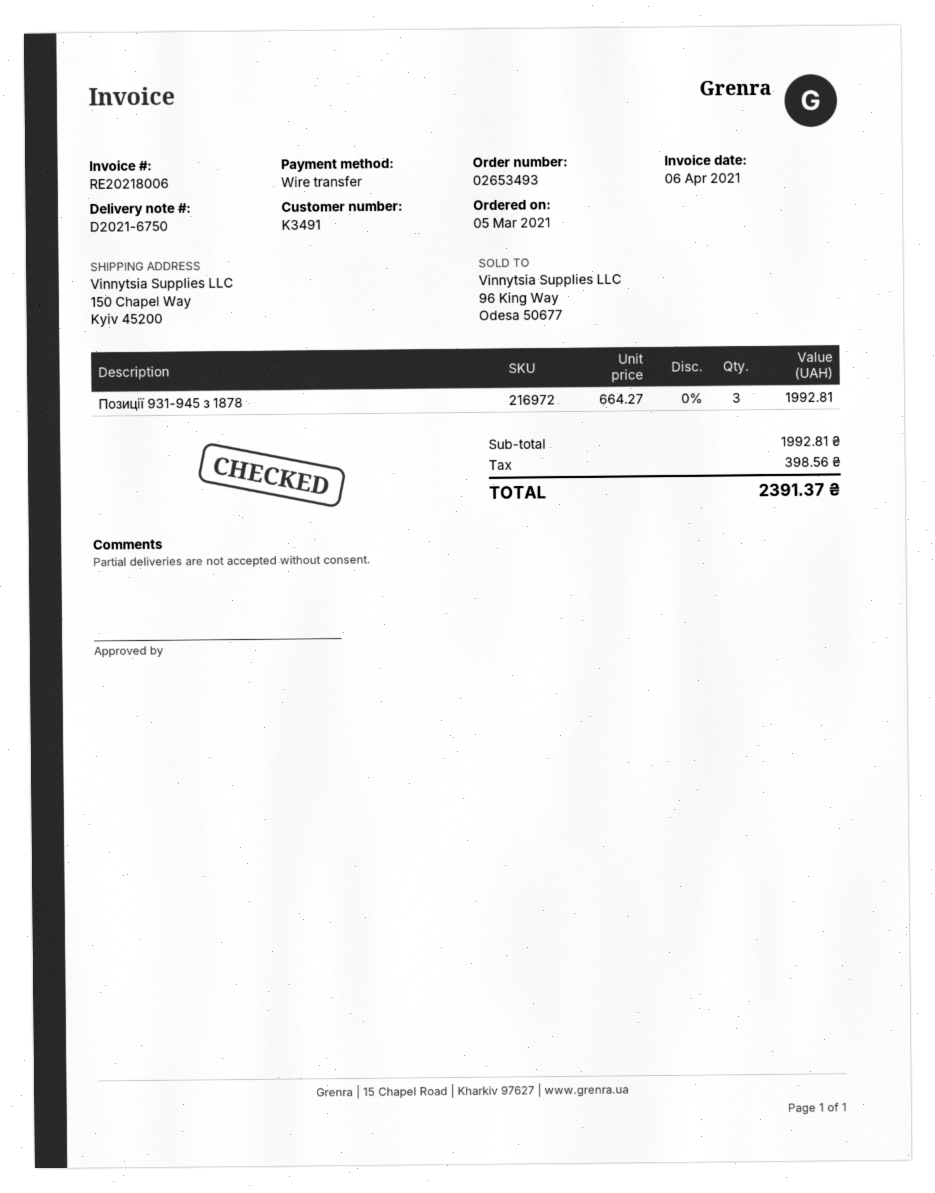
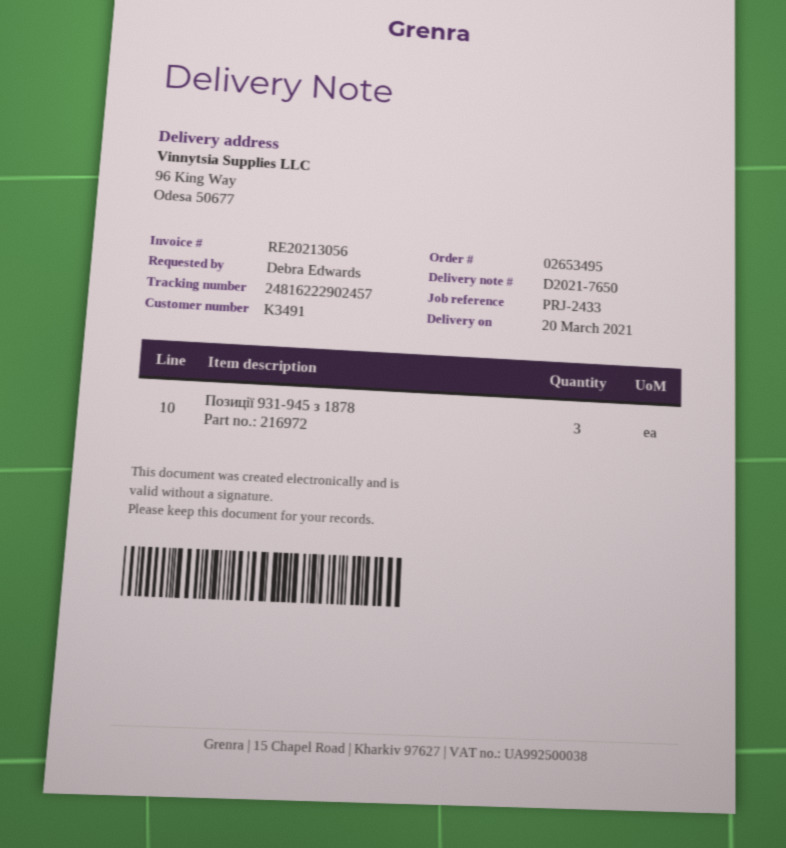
order number: 02653493 -> 02653495
delivery note number: D2021-6750 -> D2021-7650
invoice number: RE20218006 -> RE20213056
ship to: 150 Chapel Way, Kyiv 45200 -> 96 King Way, Odesa 50677

